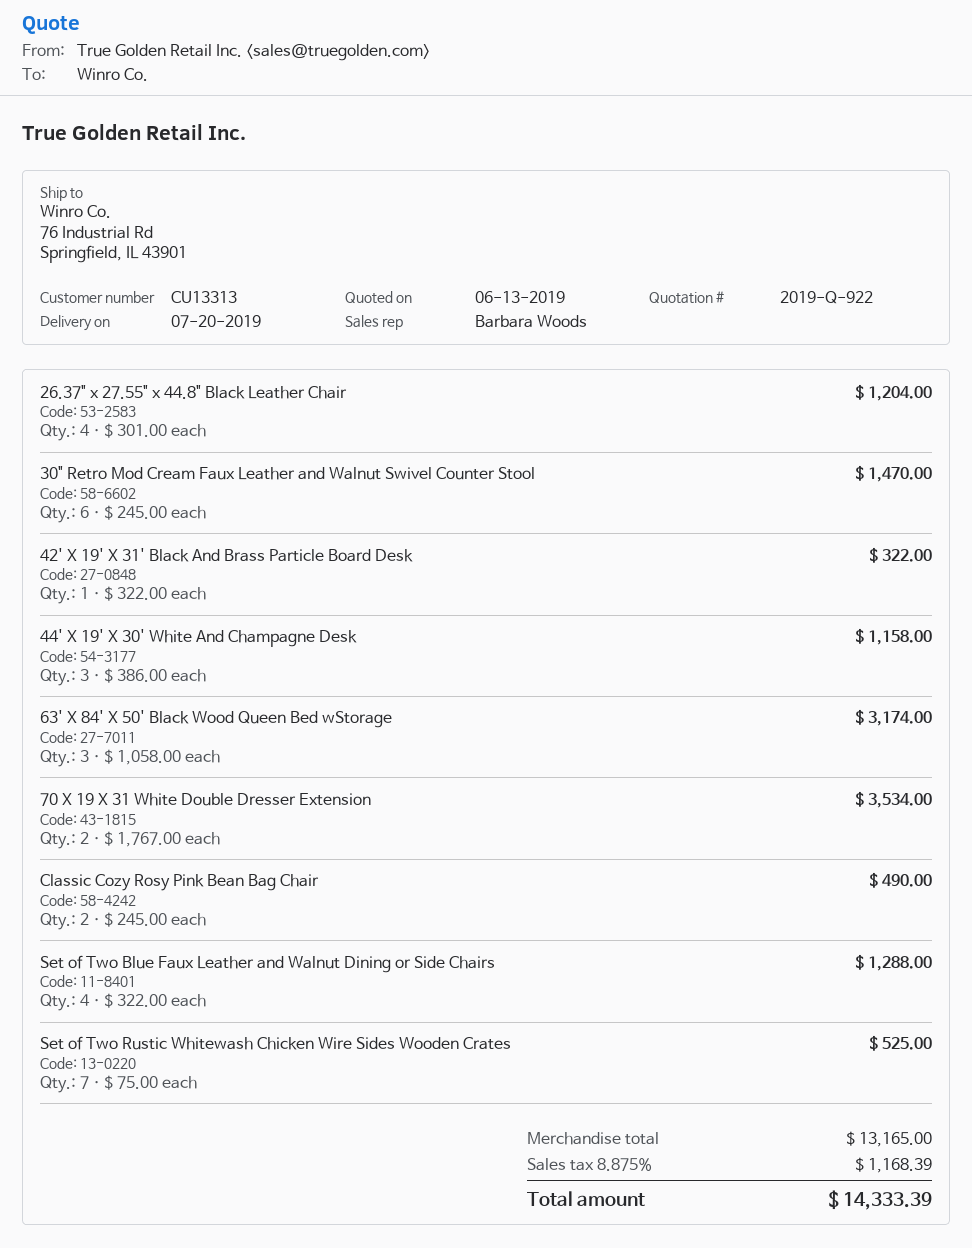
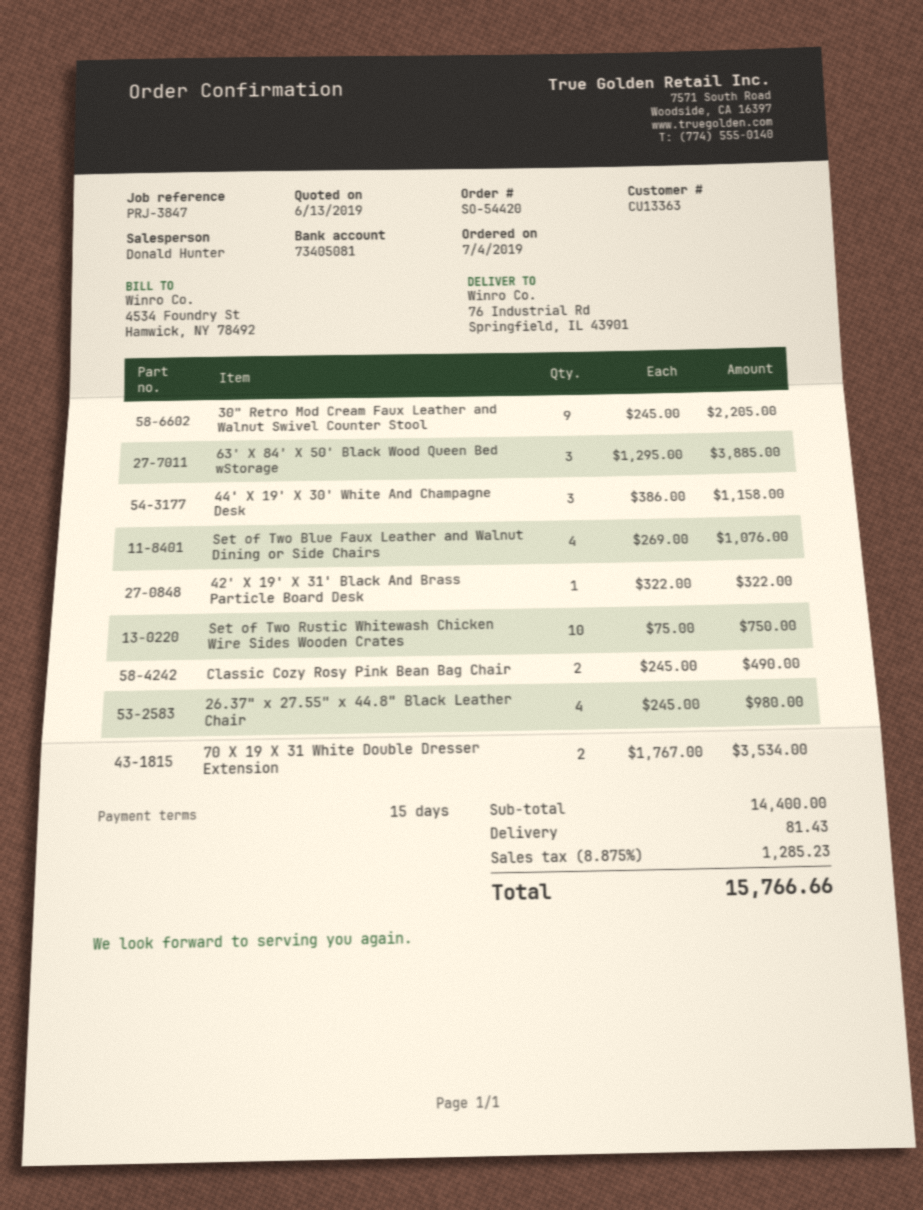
customer number: CU13313 -> CU13363
sales rep: Barbara Woods -> Donald Hunter
26.37" x 27.55" x 44.8" Black Leather Chair: 4 x 301.00 = 1204.00 -> 4 x 245.00 = 980.00
30" Retro Mod Cream Faux Leather and Walnut Swivel Counter Stool: 6 x 245.00 = 1470.00 -> 9 x 245.00 = 2205.00
63' X 84' X 50' Black Wood Queen Bed wStorage: 3 x 1058.00 = 3174.00 -> 3 x 1295.00 = 3885.00
Set of Two Blue Faux Leather and Walnut Dining or Side Chairs: 4 x 322.00 = 1288.00 -> 4 x 269.00 = 1076.00
Set of Two Rustic Whitewash Chicken Wire Sides Wooden Crates: 7 x 75.00 = 525.00 -> 10 x 75.00 = 750.00
subtotal: 13165.00 -> 14400.00
shipping: none -> 81.43
tax: 8.875% = 1168.39 -> 8.875% = 1285.23
total: 14333.39 -> 15766.66

